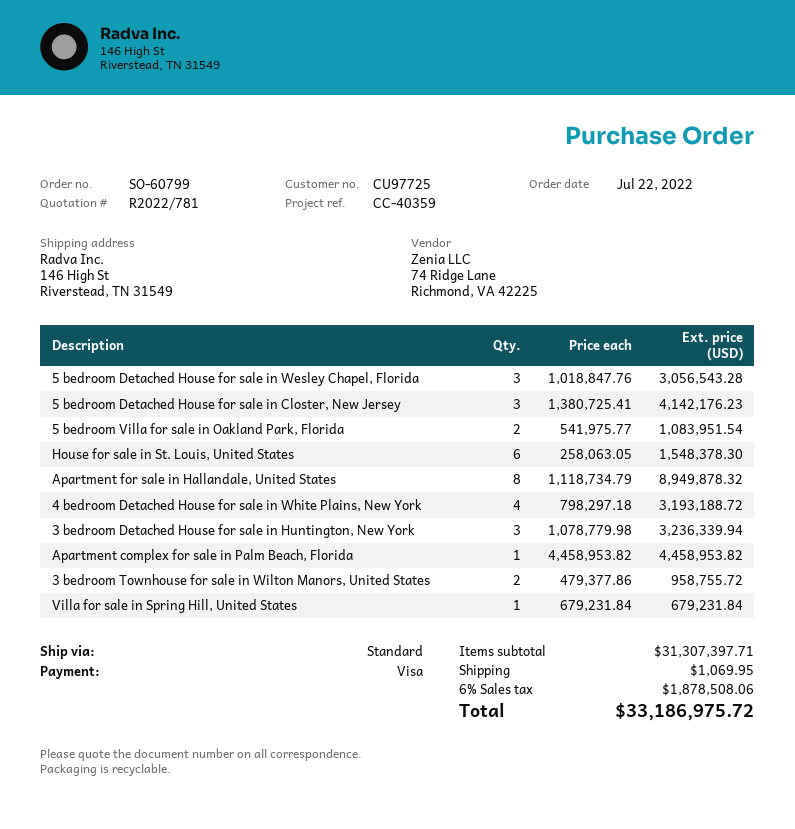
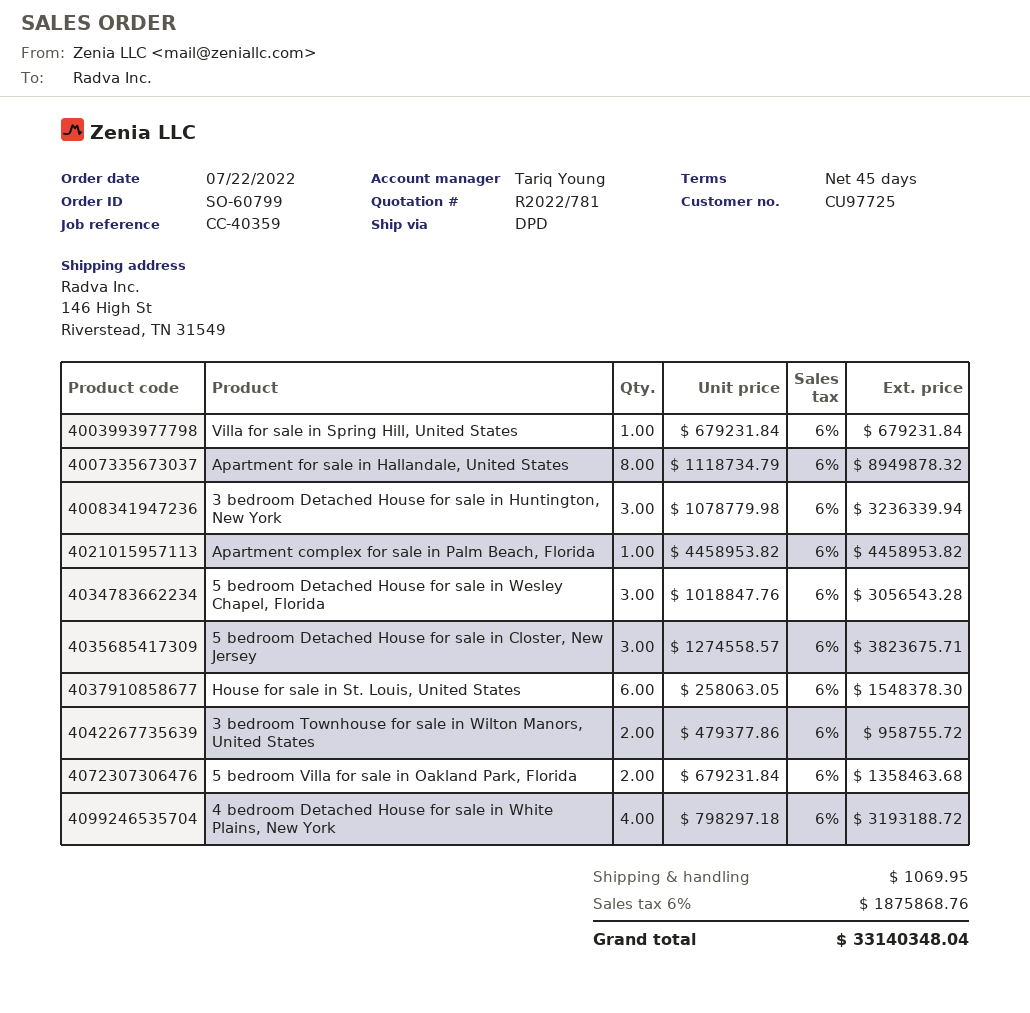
shipping method: standard -> DPD
5 bedroom Detached House for sale in Closter, New Jersey: 3 x 1380725.41 = 4142176.23 -> 3 x 1274558.57 = 3823675.71
5 bedroom Villa for sale in Oakland Park, Florida: 2 x 541975.77 = 1083951.54 -> 2 x 679231.84 = 1358463.68
tax: 6% = 1878508.06 -> 6% = 1875868.76
total: 33186975.72 -> 33140348.04

